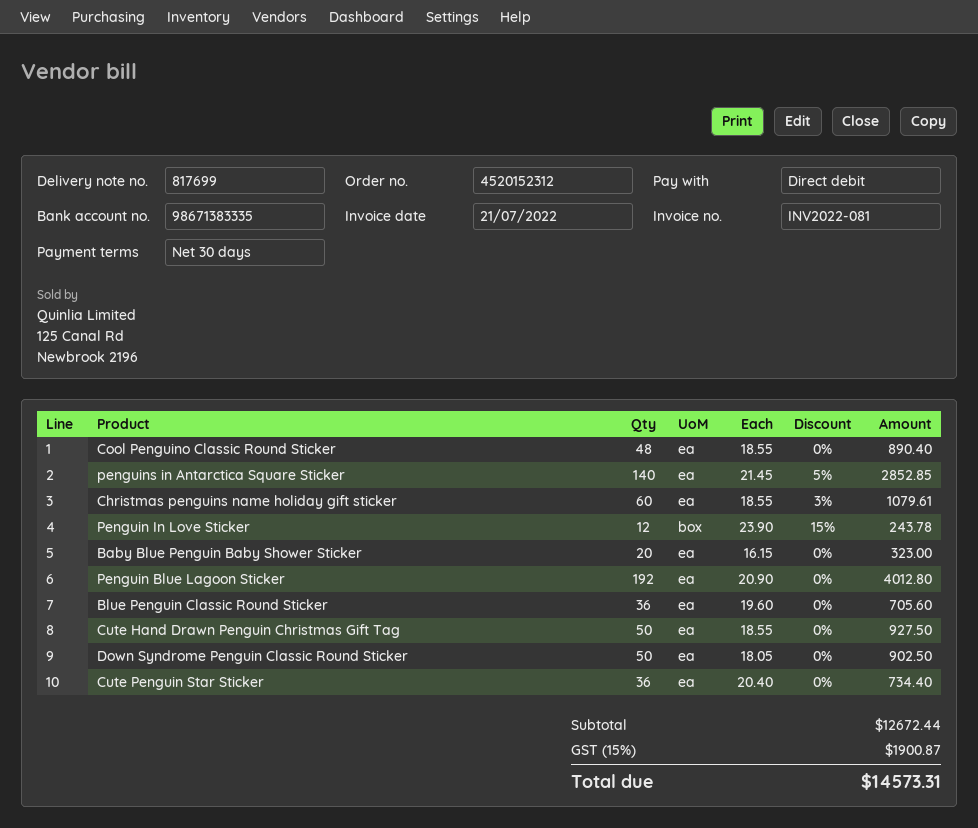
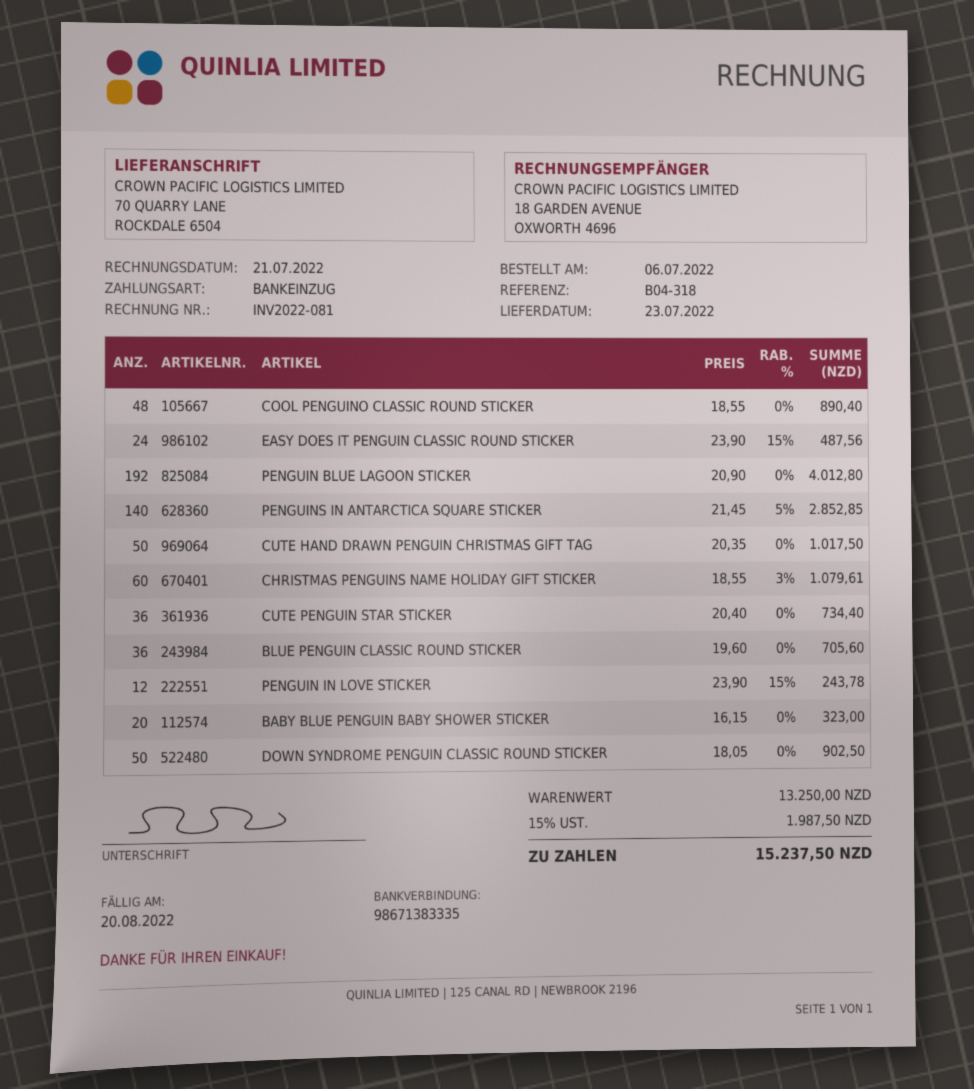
Cute Hand Drawn Penguin Christmas Gift Tag: 50 x 18.55 = 927.50 -> 50 x 20.35 = 1017.50
EASY DOES IT PENGUIN CLASSIC ROUND STICKER: none -> 24 x 23.90 - 15% = 487.56
subtotal: 12672.44 -> 13250.00
tax: 15% = 1900.87 -> 15% = 1987.50
total: 14573.31 -> 15237.50

